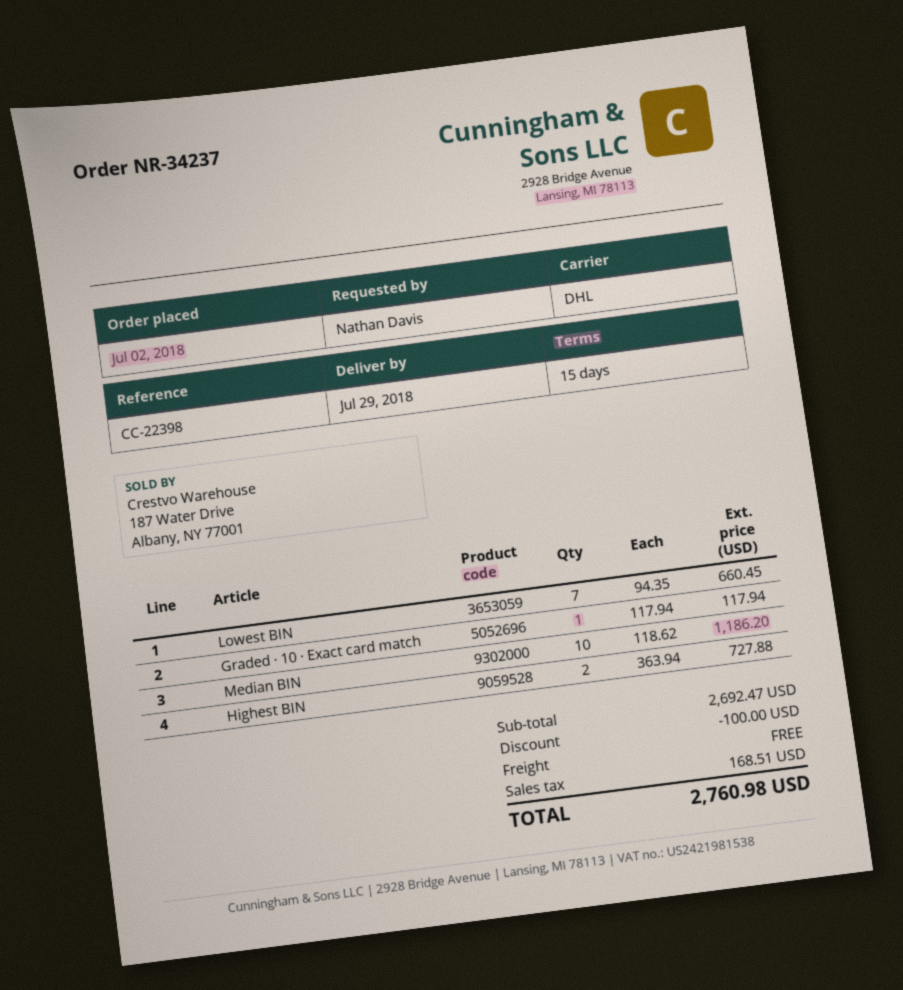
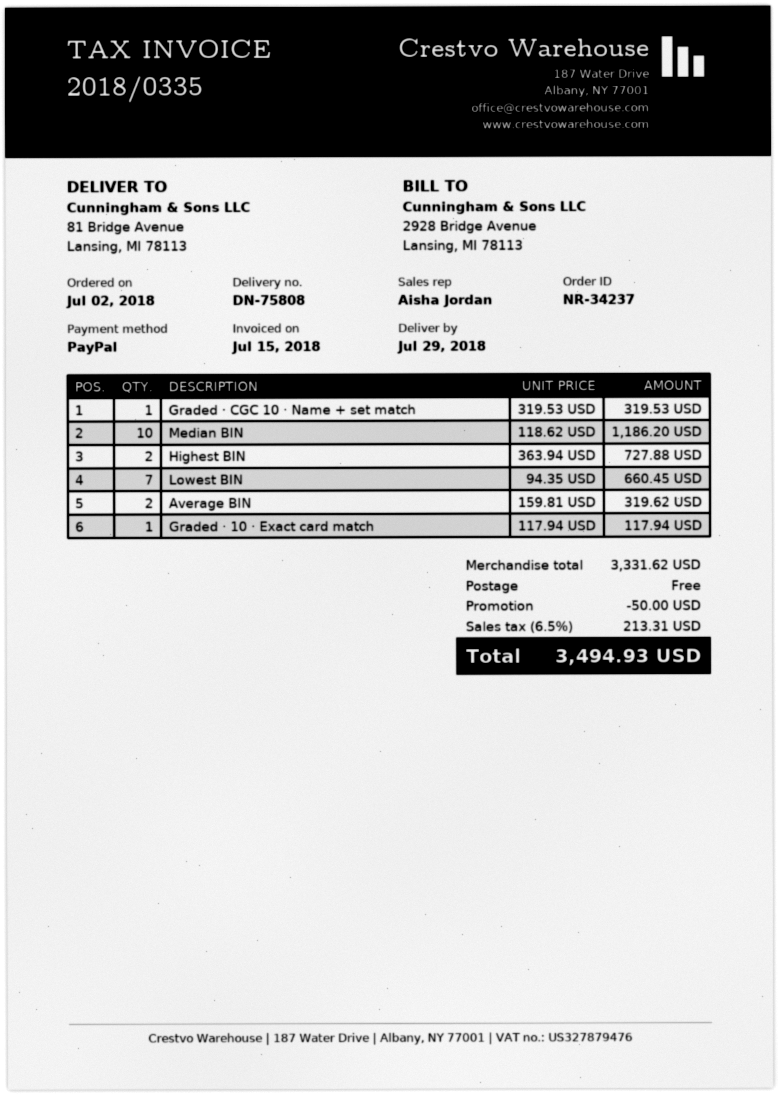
Graded · CGC 10 · Name + set match: none -> 1 x 319.53 = 319.53
Average BIN: none -> 2 x 159.81 = 319.62
subtotal: 2692.47 -> 3331.62
discount: 100.00 -> 50.00
tax: 168.51 -> 213.31
total: 2760.98 -> 3494.93

